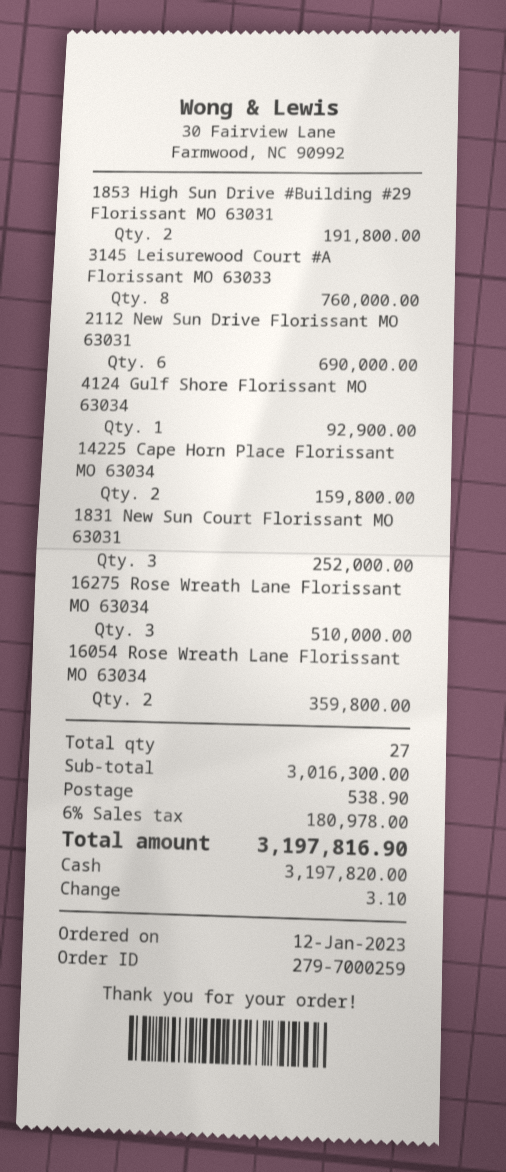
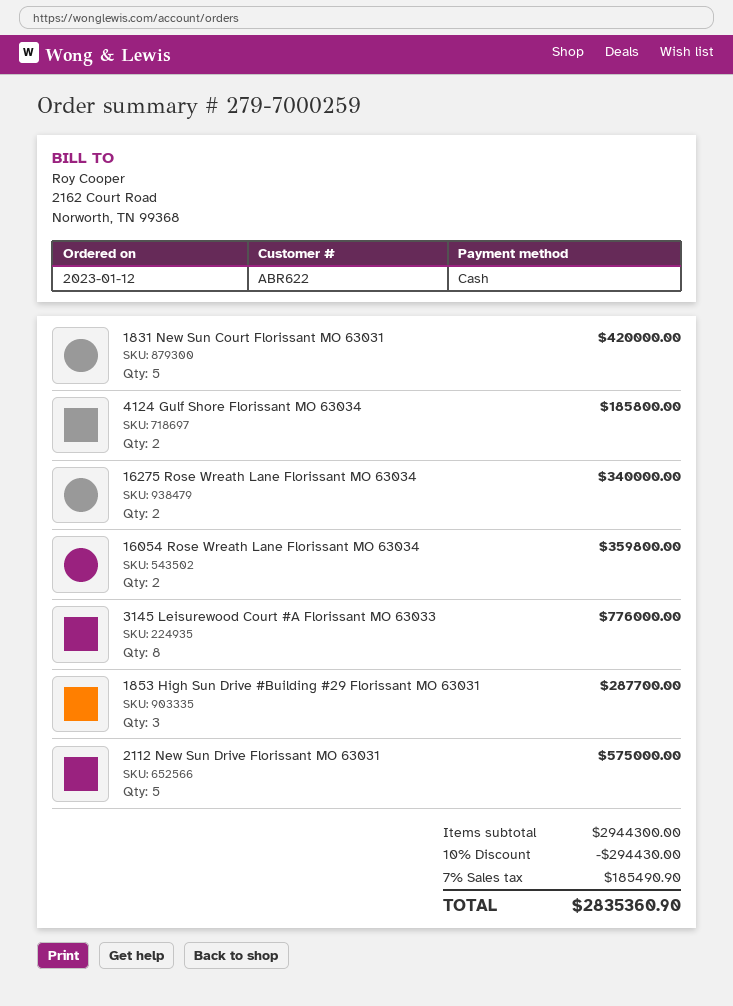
1853 High Sun Drive #Building #29 Florissant MO 63031: 2 for 191800.00 -> 3 for 287700.00
3145 Leisurewood Court #A Florissant MO 63033: 8 for 760000.00 -> 8 for 776000.00
2112 New Sun Drive Florissant MO 63031: 6 for 690000.00 -> 5 for 575000.00
4124 Gulf Shore Florissant MO 63034: 1 for 92900.00 -> 2 for 185800.00
14225 Cape Horn Place Florissant MO 63034: 2 for 159800.00 -> none
1831 New Sun Court Florissant MO 63031: 3 for 252000.00 -> 5 for 420000.00
16275 Rose Wreath Lane Florissant MO 63034: 3 for 510000.00 -> 2 for 340000.00
subtotal: 3016300.00 -> 2944300.00
discount: none -> 10% = 294430.00
shipping: 538.90 -> none
tax: 6% = 180978.00 -> 7% = 185490.90
total: 3197816.90 -> 2835360.90

